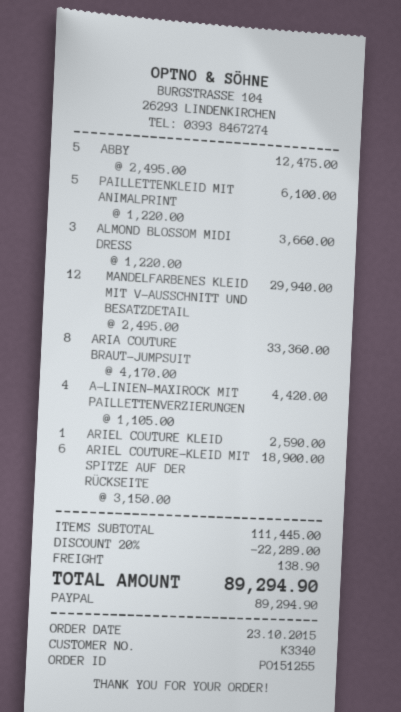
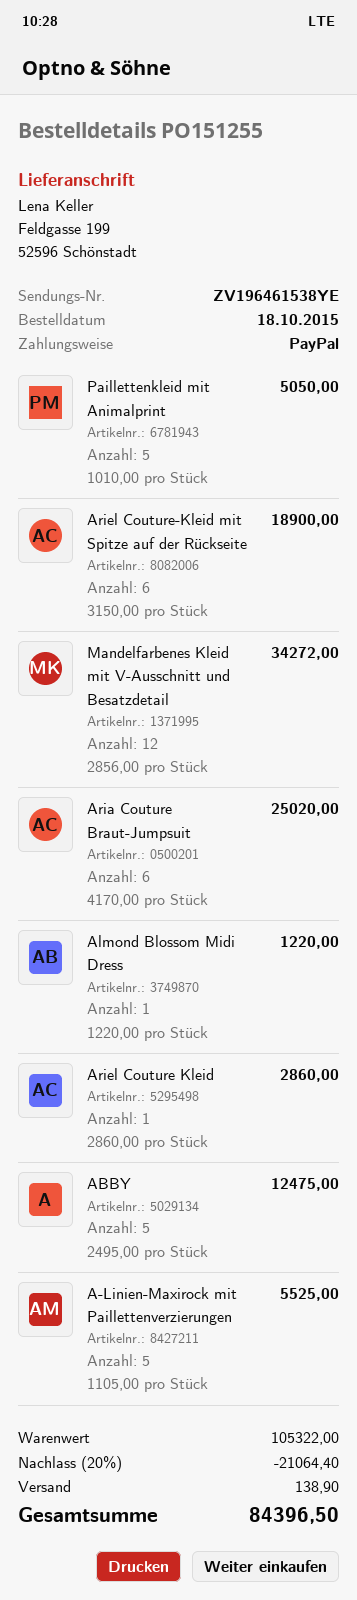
order date: 2015-10-23 -> 2015-10-18
PAILLETTENKLEID MIT ANIMALPRINT: 5 x 1220.00 = 6100.00 -> 5 x 1010.00 = 5050.00
ALMOND BLOSSOM MIDI DRESS: 3 x 1220.00 = 3660.00 -> 1 x 1220.00 = 1220.00
MANDELFARBENES KLEID MIT V-AUSSCHNITT UND BESATZDETAIL: 12 x 2495.00 = 29940.00 -> 12 x 2856.00 = 34272.00
ARIA COUTURE BRAUT-JUMPSUIT: 8 x 4170.00 = 33360.00 -> 6 x 4170.00 = 25020.00
A-LINIEN-MAXIROCK MIT PAILLETTENVERZIERUNGEN: 4 x 1105.00 = 4420.00 -> 5 x 1105.00 = 5525.00
ARIEL COUTURE KLEID: 1 x 2590.00 = 2590.00 -> 1 x 2860.00 = 2860.00
subtotal: 111445.00 -> 105322.00
discount: 20% = 22289.00 -> 20% = 21064.40
total: 89294.90 -> 84396.50

